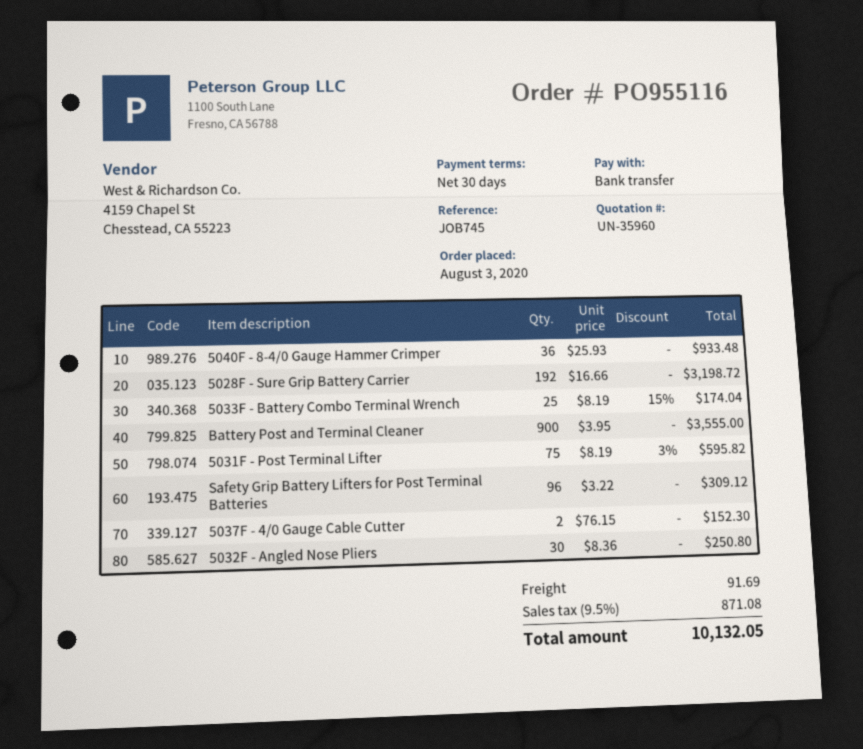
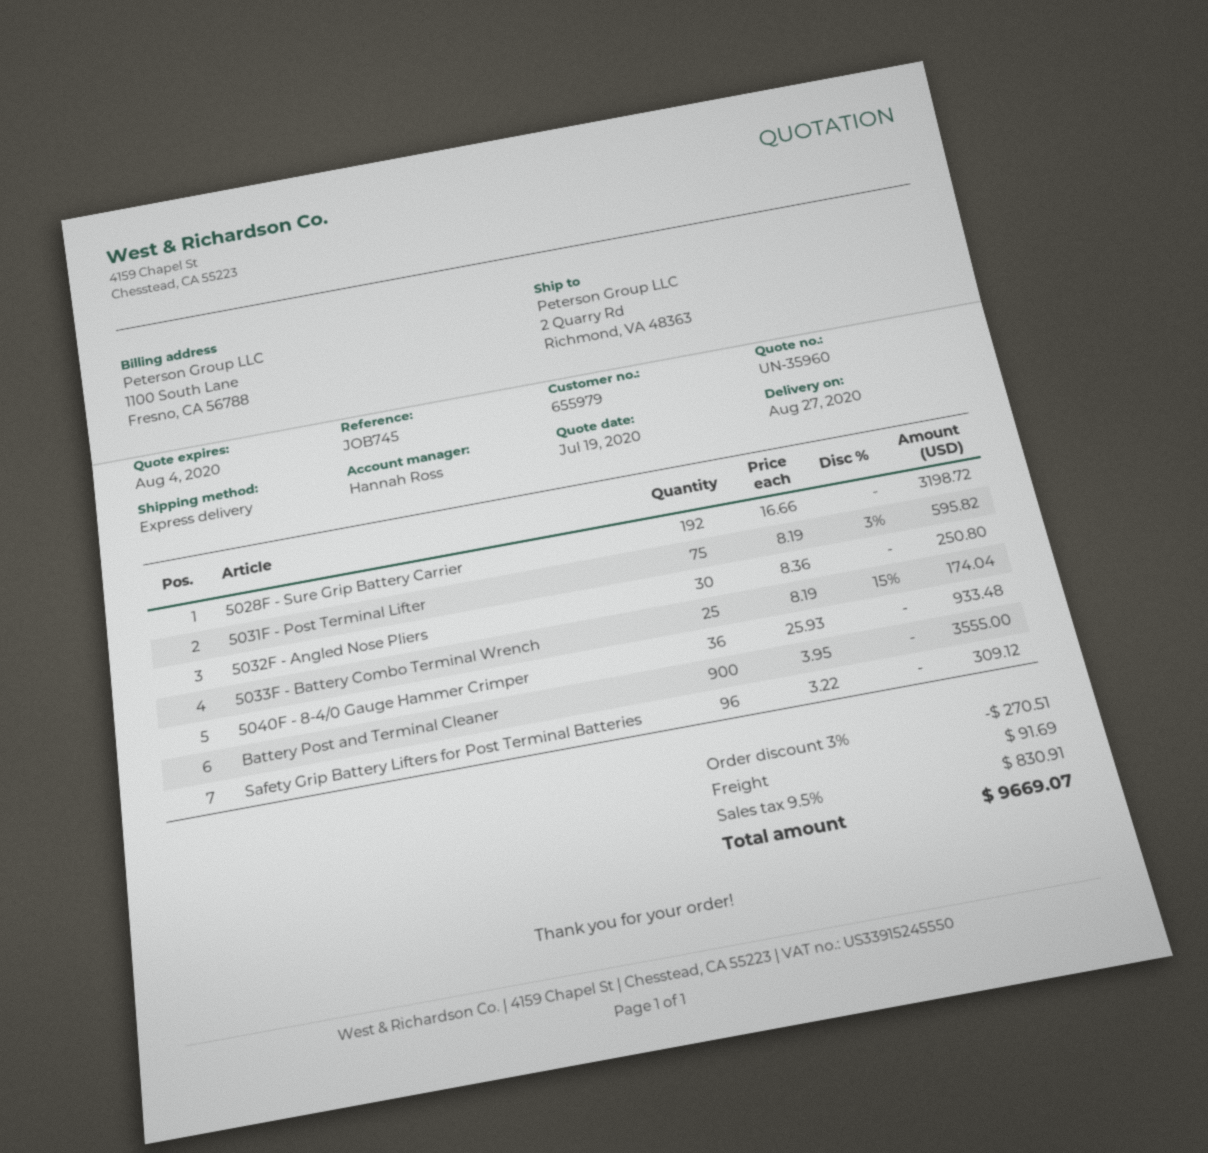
5037F - 4/0 Gauge Cable Cutter: 2 x 76.15 = 152.30 -> none
discount: none -> 3% = 270.51
tax: 9.5% = 871.08 -> 9.5% = 830.91
total: 10132.05 -> 9669.07

